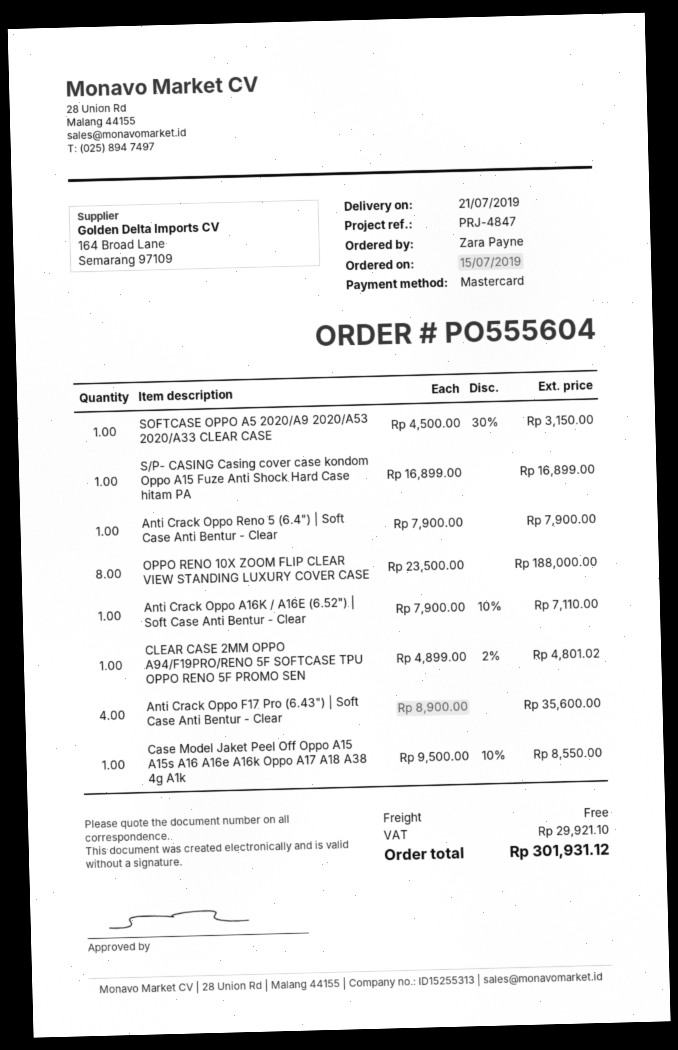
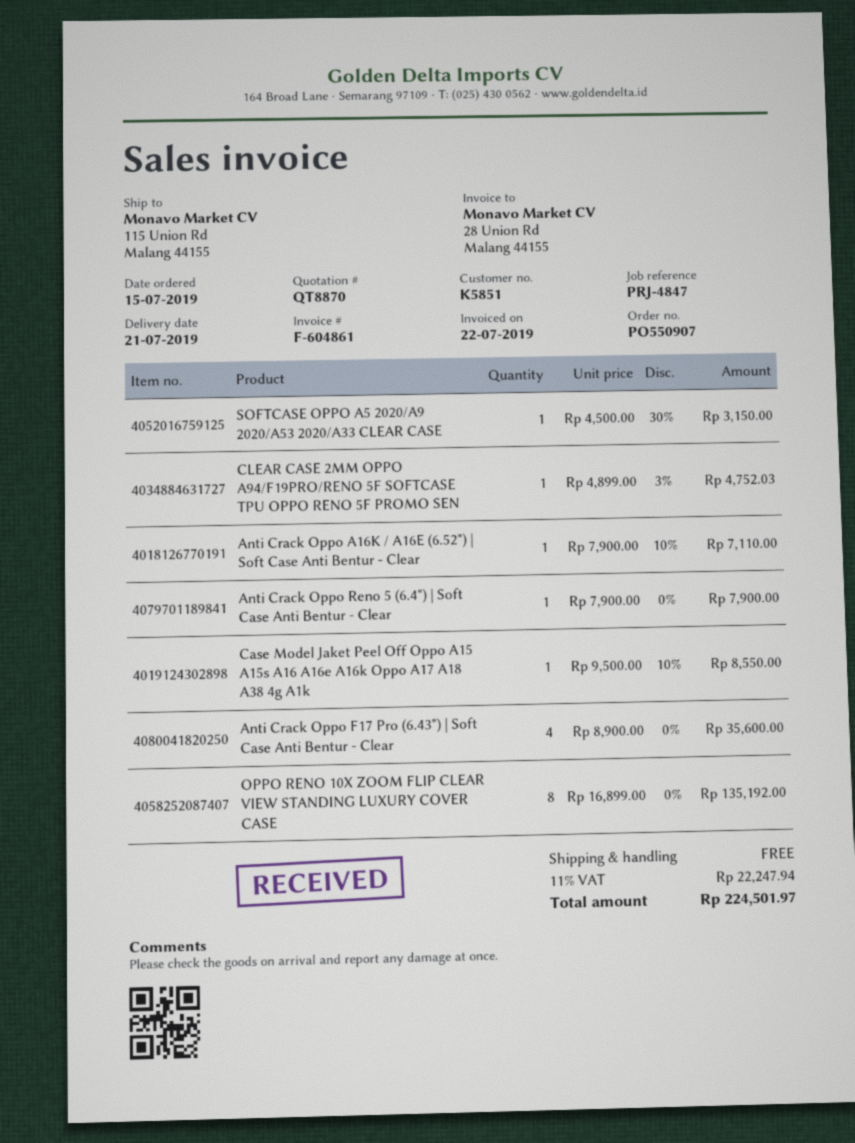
order number: PO555604 -> PO550907
S/P- CASING Casing cover case kondom Oppo A15 Fuze Anti Shock Hard Case hitam PA: 1 x 16899.00 = 16899.00 -> none
OPPO RENO 10X ZOOM FLIP CLEAR VIEW STANDING LUXURY COVER CASE: 8 x 23500.00 = 188000.00 -> 8 x 16899.00 = 135192.00
CLEAR CASE 2MM OPPO A94/F19PRO/RENO 5F SOFTCASE TPU OPPO RENO 5F PROMO SEN: 1 x 4899.00 - 2% = 4801.02 -> 1 x 4899.00 - 3% = 4752.03
tax: 29921.10 -> 22247.94
total: 301931.12 -> 224501.97

